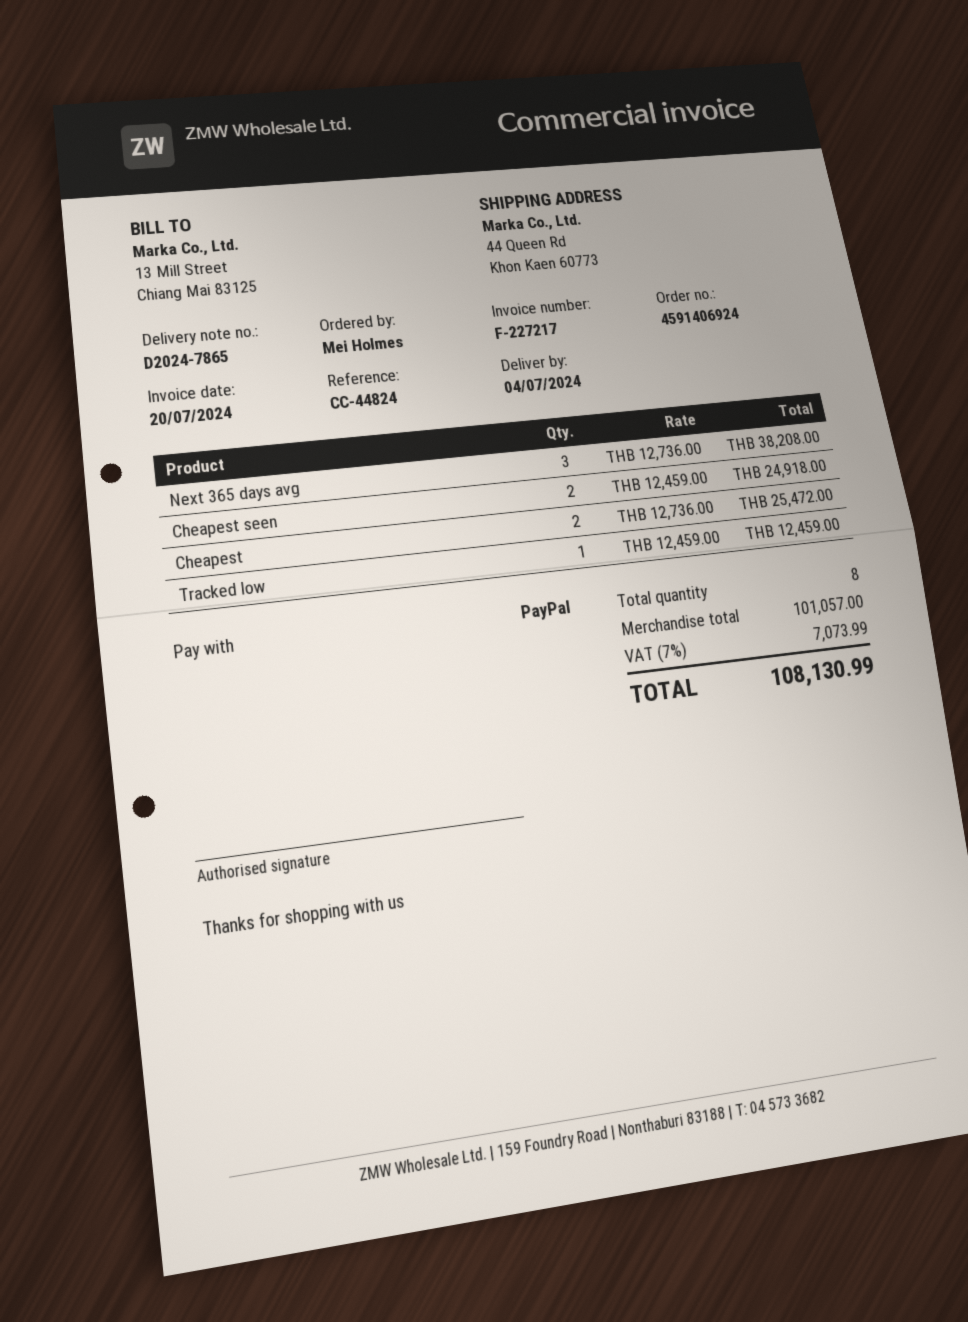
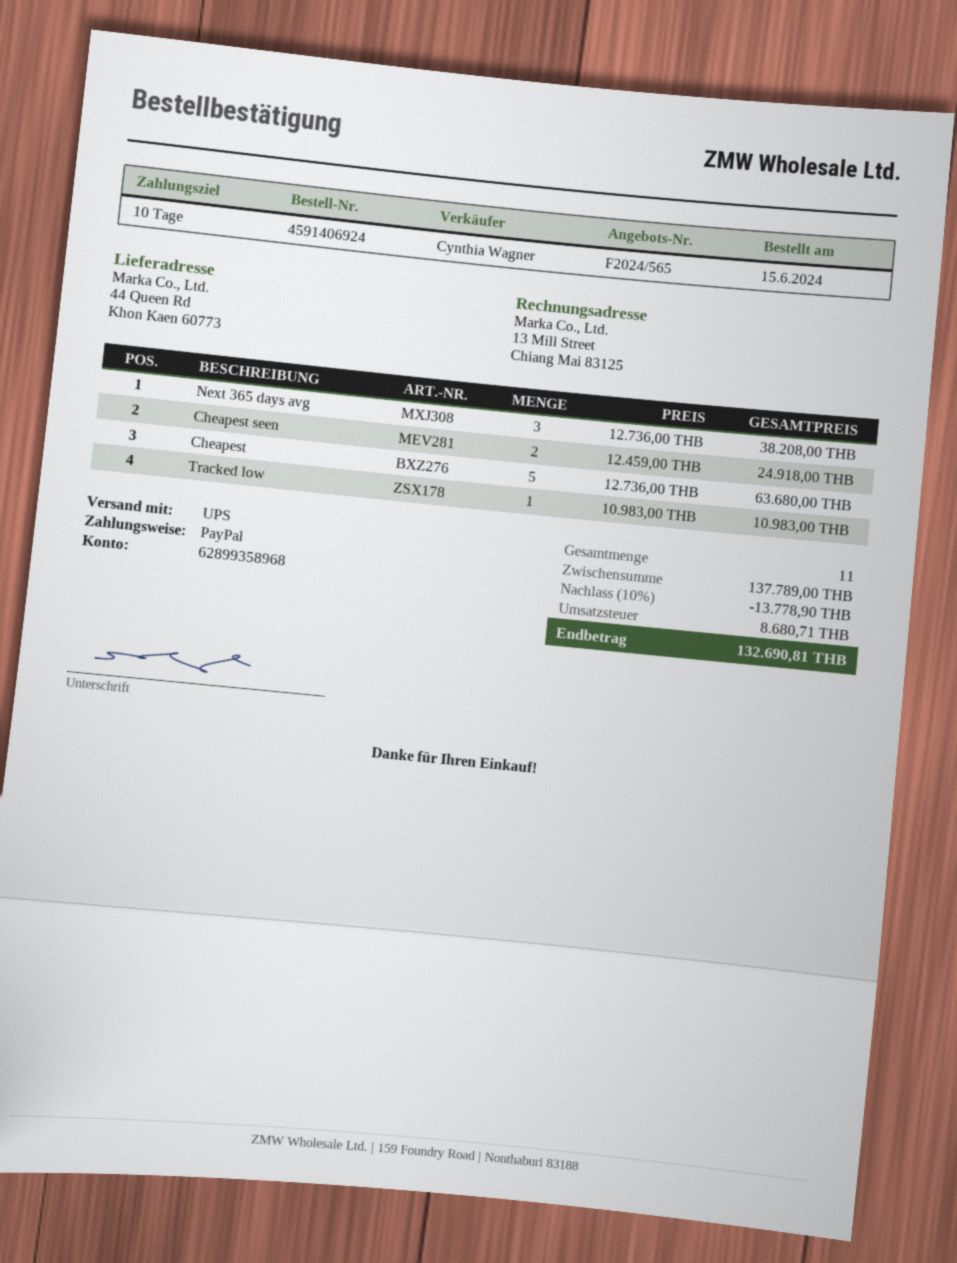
Cheapest: 2 x 12736.00 = 25472.00 -> 5 x 12736.00 = 63680.00
Tracked low: 1 x 12459.00 = 12459.00 -> 1 x 10983.00 = 10983.00
total quantity: 8 -> 11
subtotal: 101057.00 -> 137789.00
discount: none -> 10% = 13778.90
tax: 7073.99 -> 8680.71
total: 108130.99 -> 132690.81

